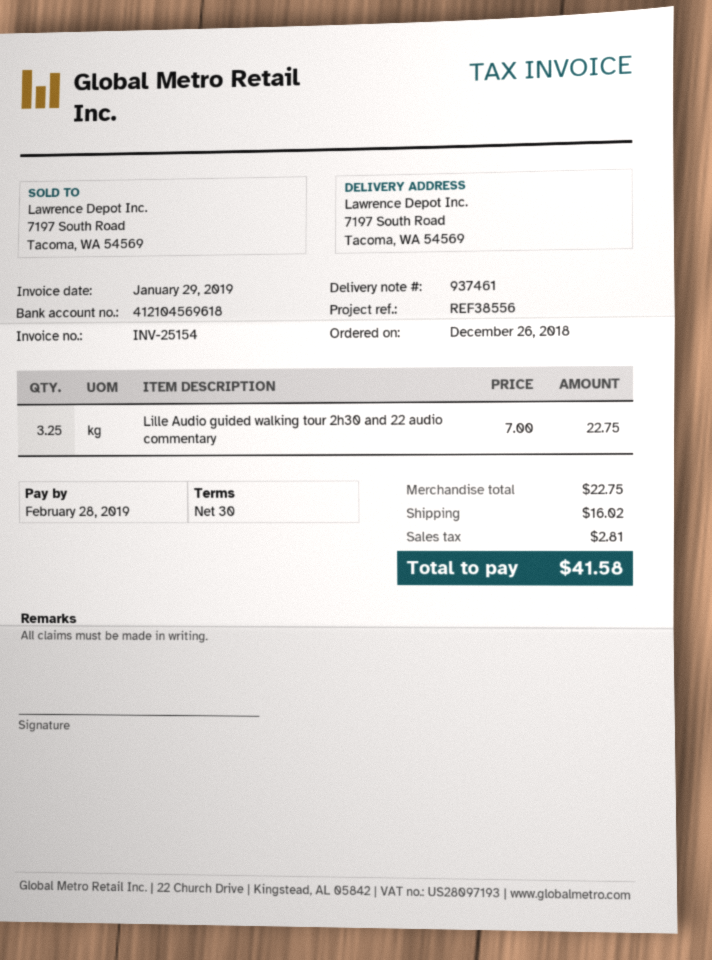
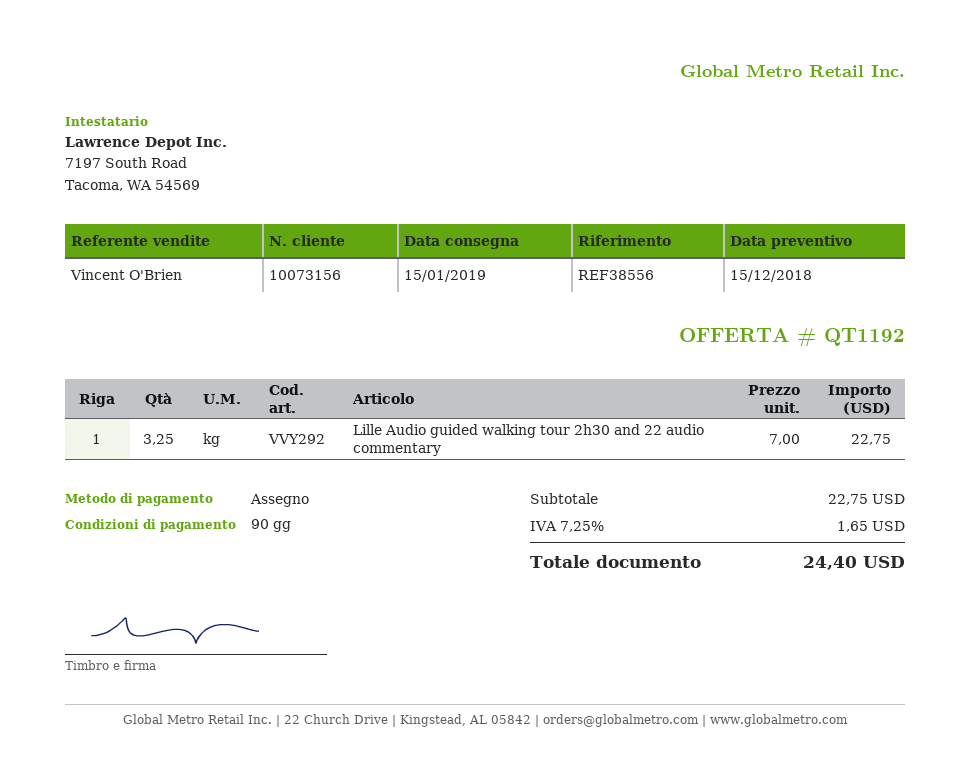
payment terms: 30 days -> 90 days
shipping: 16.02 -> none
tax: 2.81 -> 1.65
total: 41.58 -> 24.40

